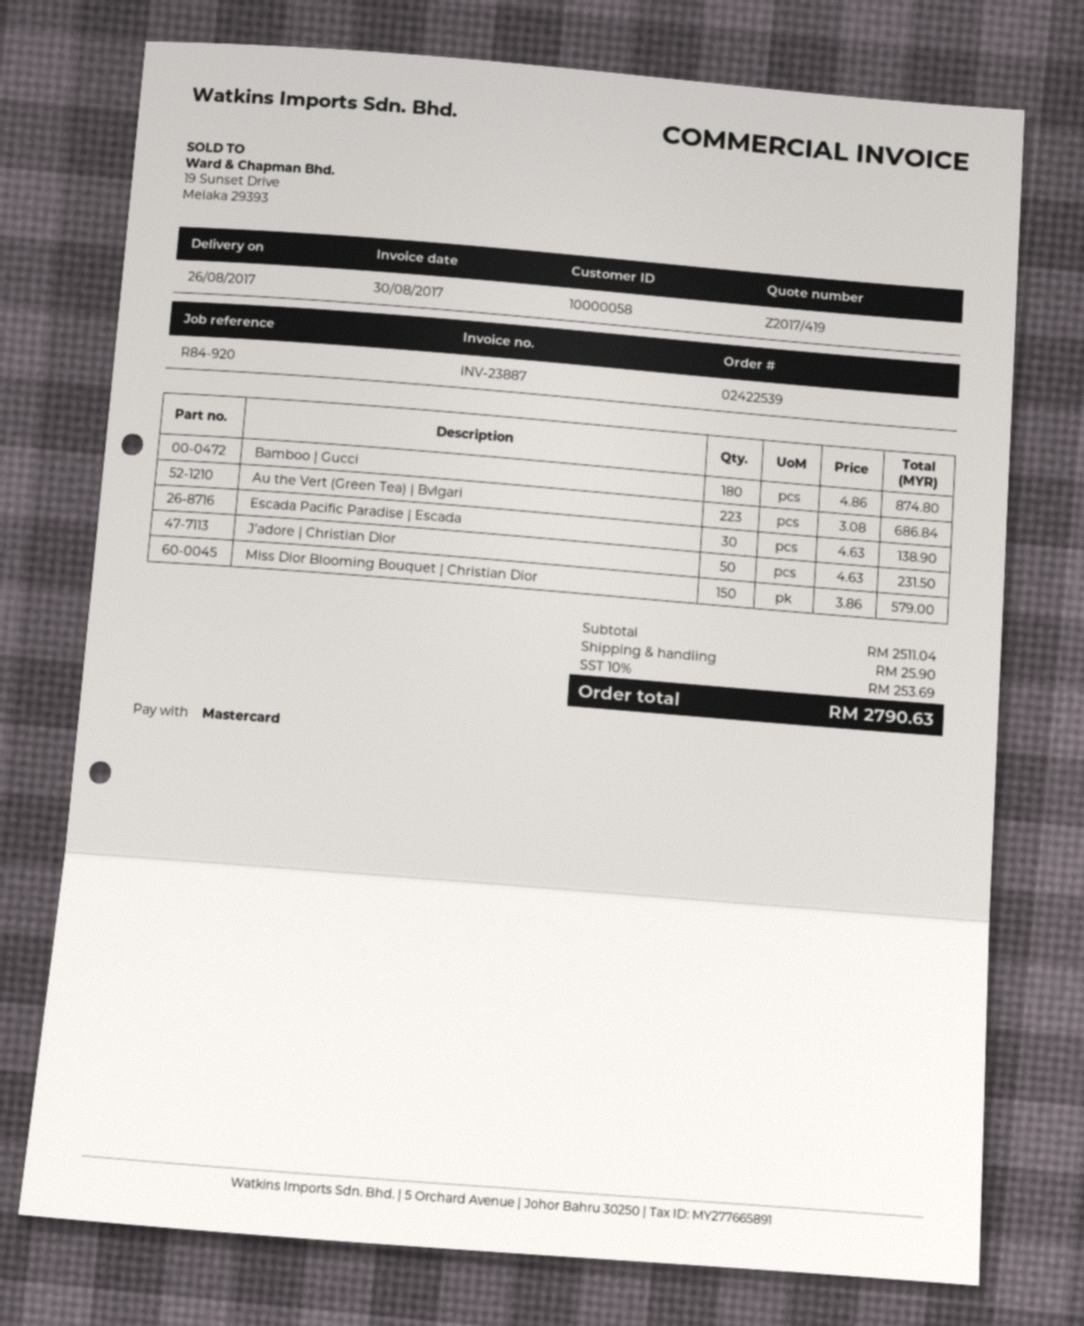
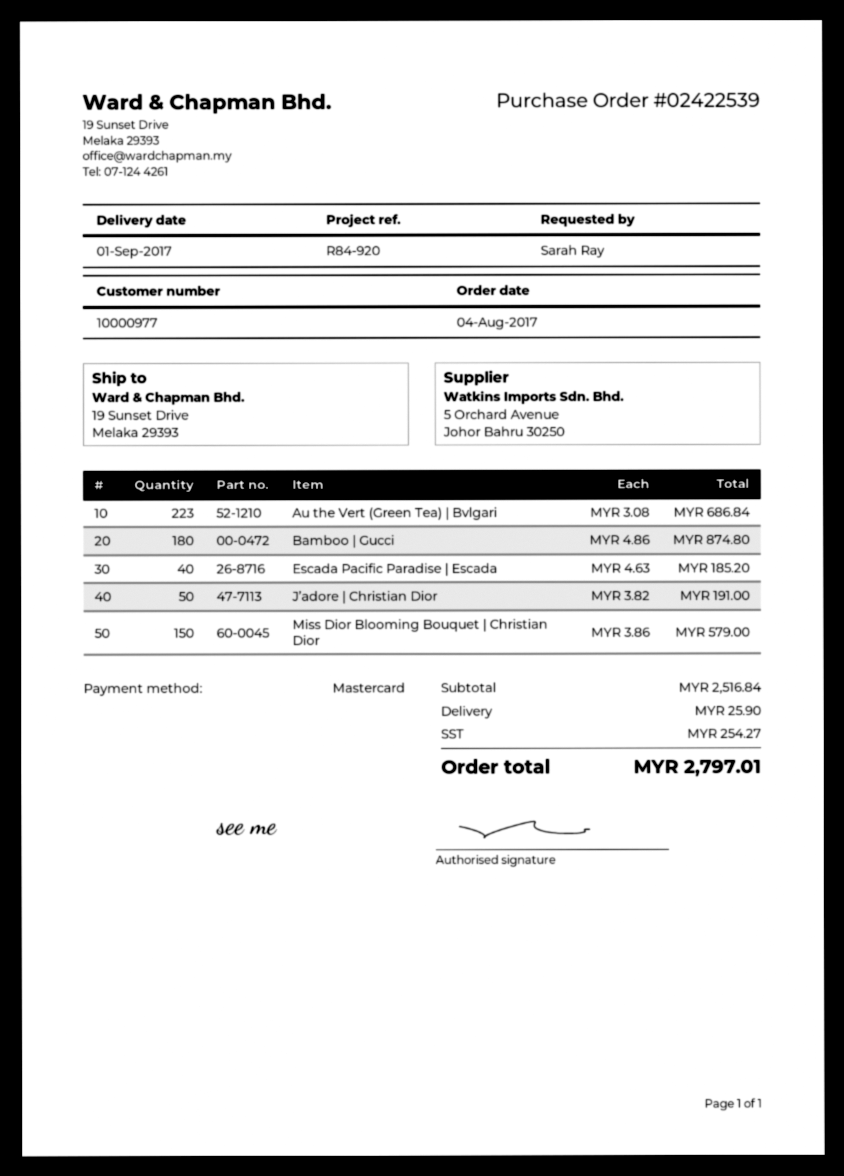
delivery date: 2017-08-26 -> 2017-09-01
customer number: 10000058 -> 10000977
Escada Pacific Paradise | Escada: 30 x 4.63 = 138.90 -> 40 x 4.63 = 185.20
J’adore | Christian Dior: 50 x 4.63 = 231.50 -> 50 x 3.82 = 191.00
subtotal: 2511.04 -> 2516.84
tax: 253.69 -> 254.27
total: 2790.63 -> 2797.01

